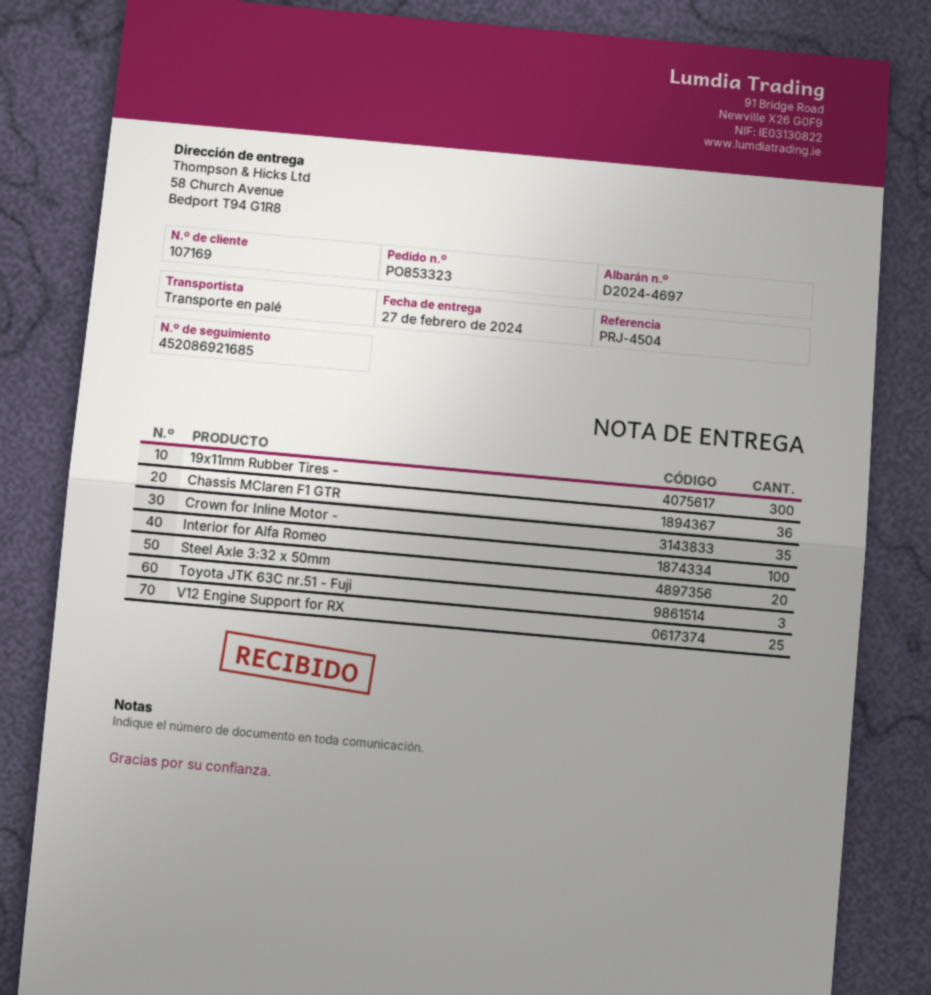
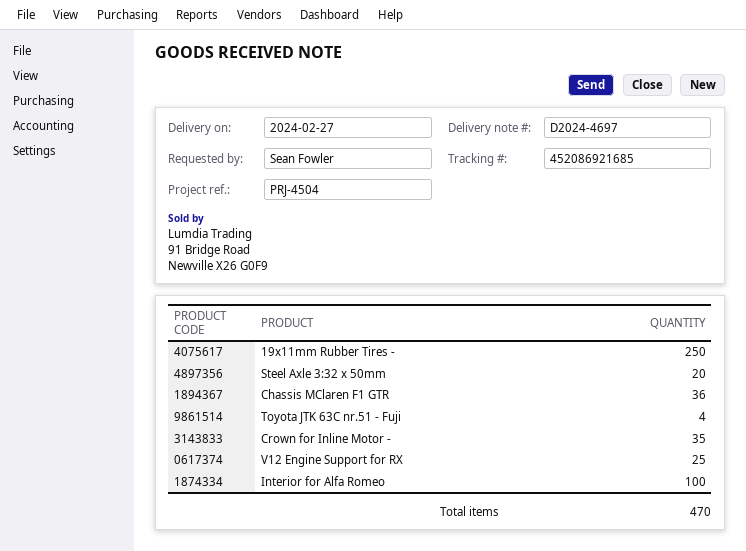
19x11mm Rubber Tires -: 300 -> 250
Toyota JTK 63C nr.51 - Fuji: 3 -> 4

